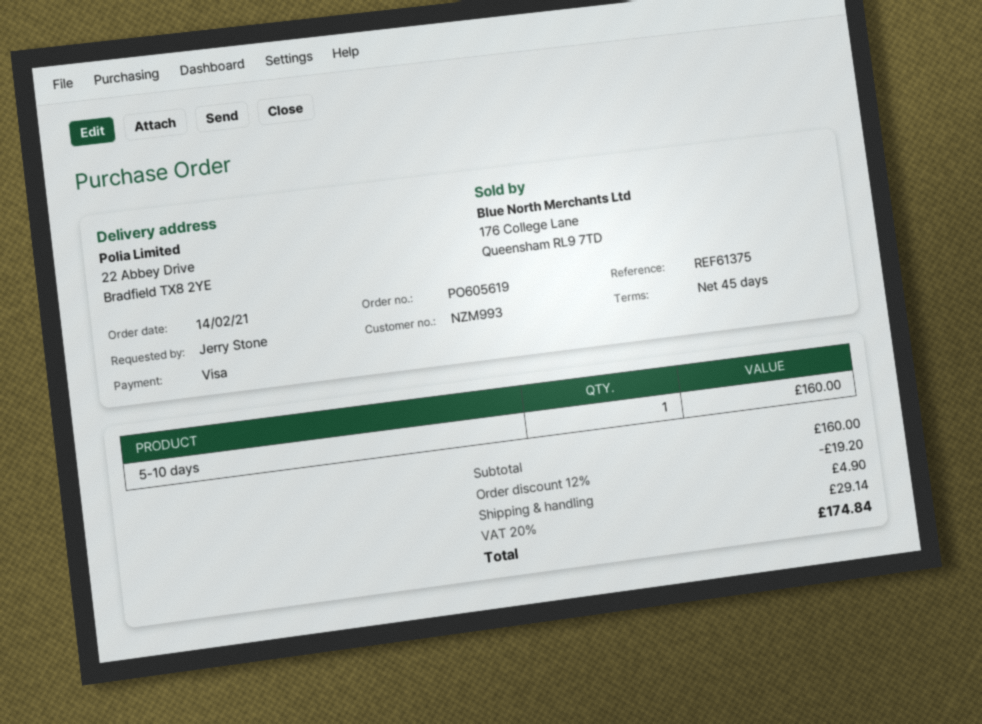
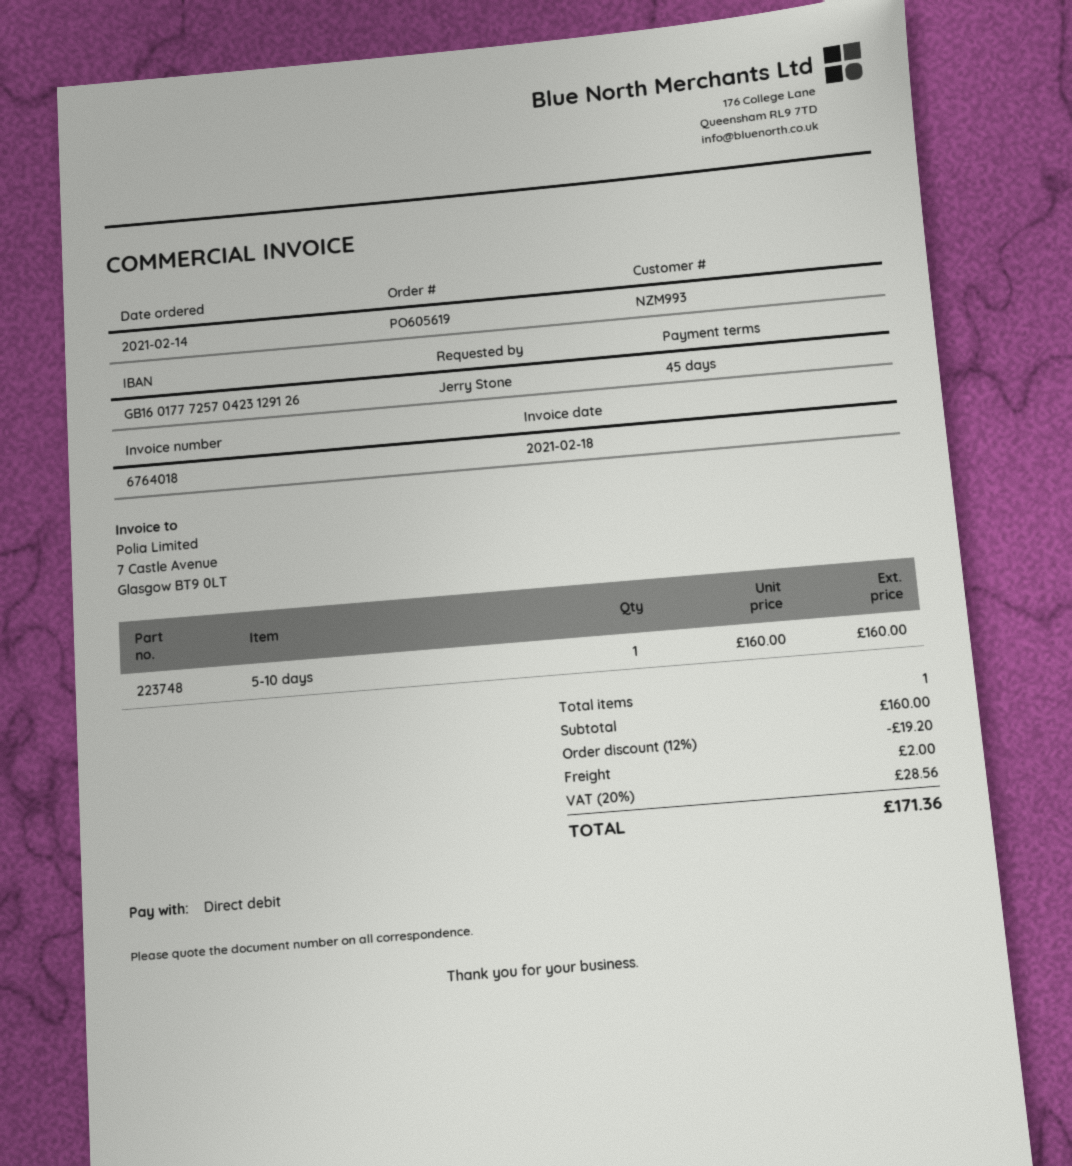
payment method: Visa -> direct debit
shipping: 4.90 -> 2.00
tax: 20% = 29.14 -> 20% = 28.56
total: 174.84 -> 171.36

